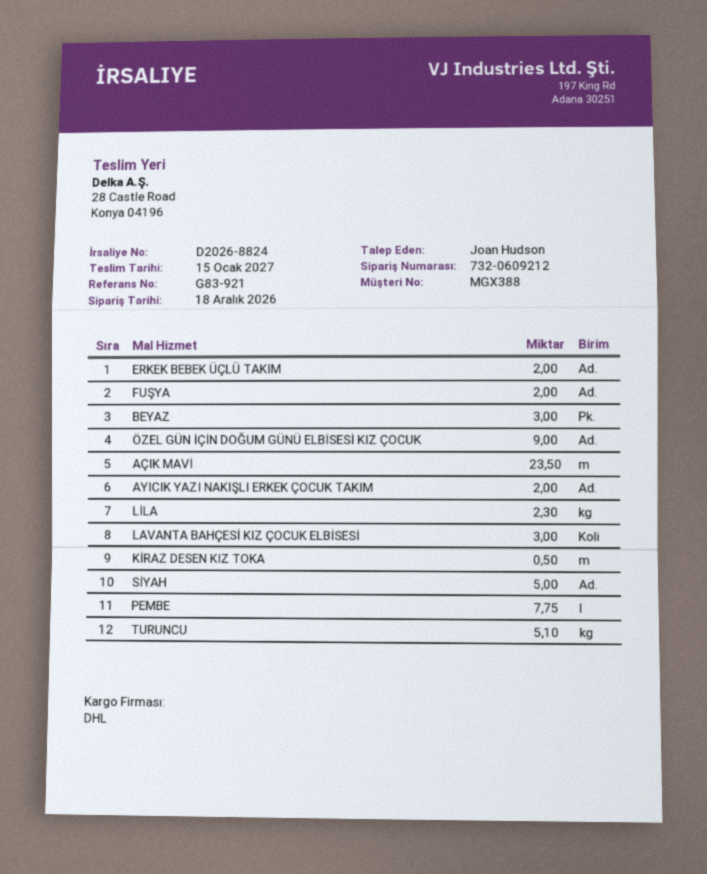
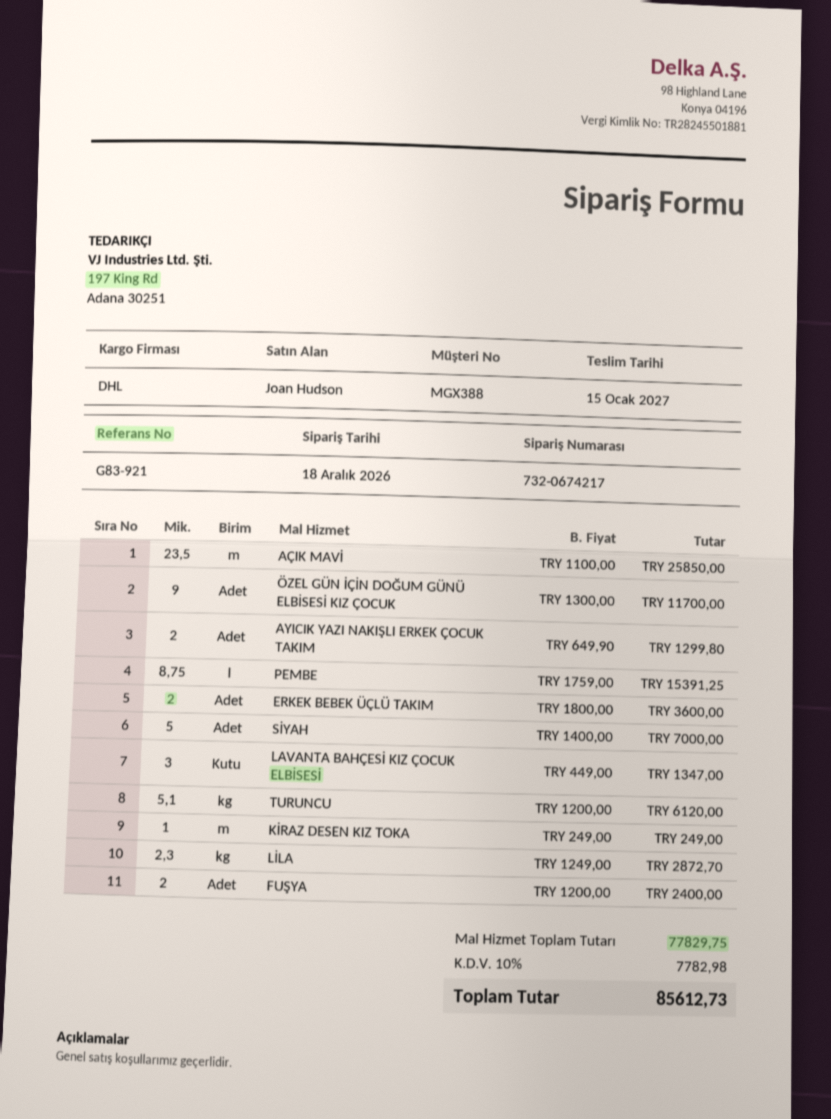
order number: 732-0609212 -> 732-0674217
BEYAZ: 3 -> none
KİRAZ DESEN KIZ TOKA: 0.5 -> 1
PEMBE: 7.75 -> 8.75

